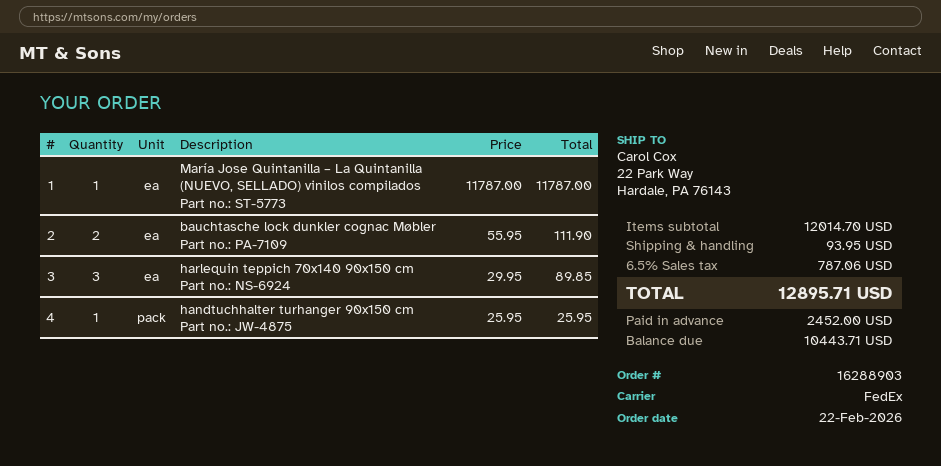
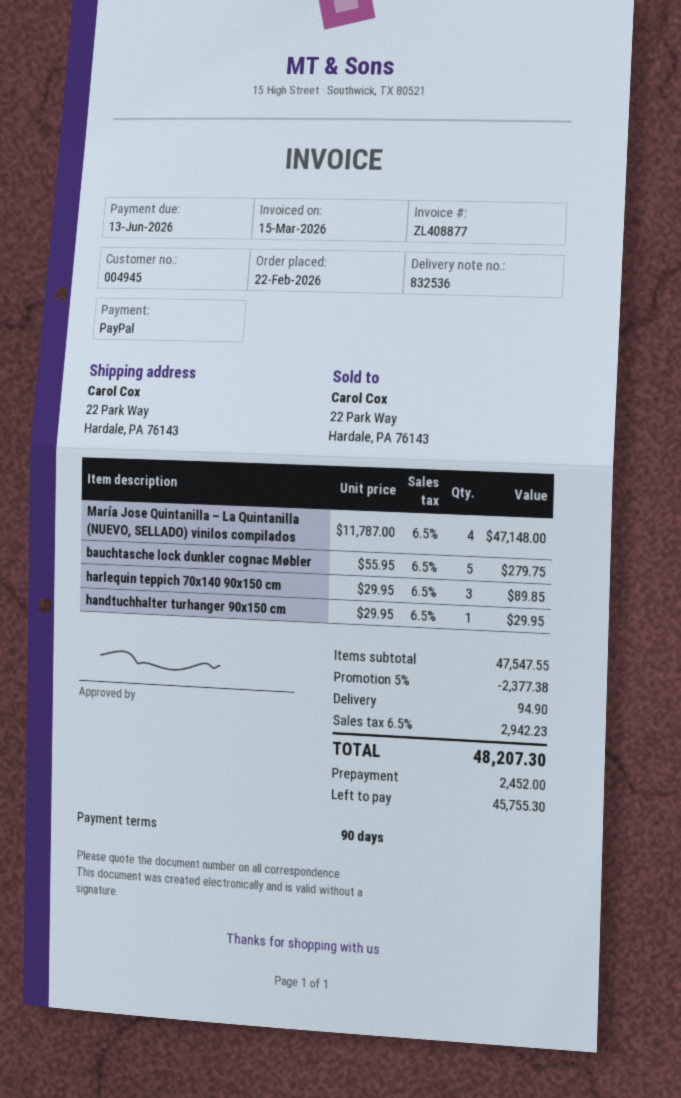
María Jose Quintanilla – La Quintanilla (NUEVO, SELLADO) vinilos compilados: 1 x 11787.00 = 11787.00 -> 4 x 11787.00 = 47148.00
bauchtasche lock dunkler cognac Møbler: 2 x 55.95 = 111.90 -> 5 x 55.95 = 279.75
handtuchhalter turhanger 90x150 cm: 1 x 25.95 = 25.95 -> 1 x 29.95 = 29.95
subtotal: 12014.70 -> 47547.55
discount: none -> 5% = 2377.38
shipping: 93.95 -> 94.90
tax: 6.5% = 787.06 -> 6.5% = 2942.23
total: 12895.71 -> 48207.30
balance: 10443.71 -> 45755.30

